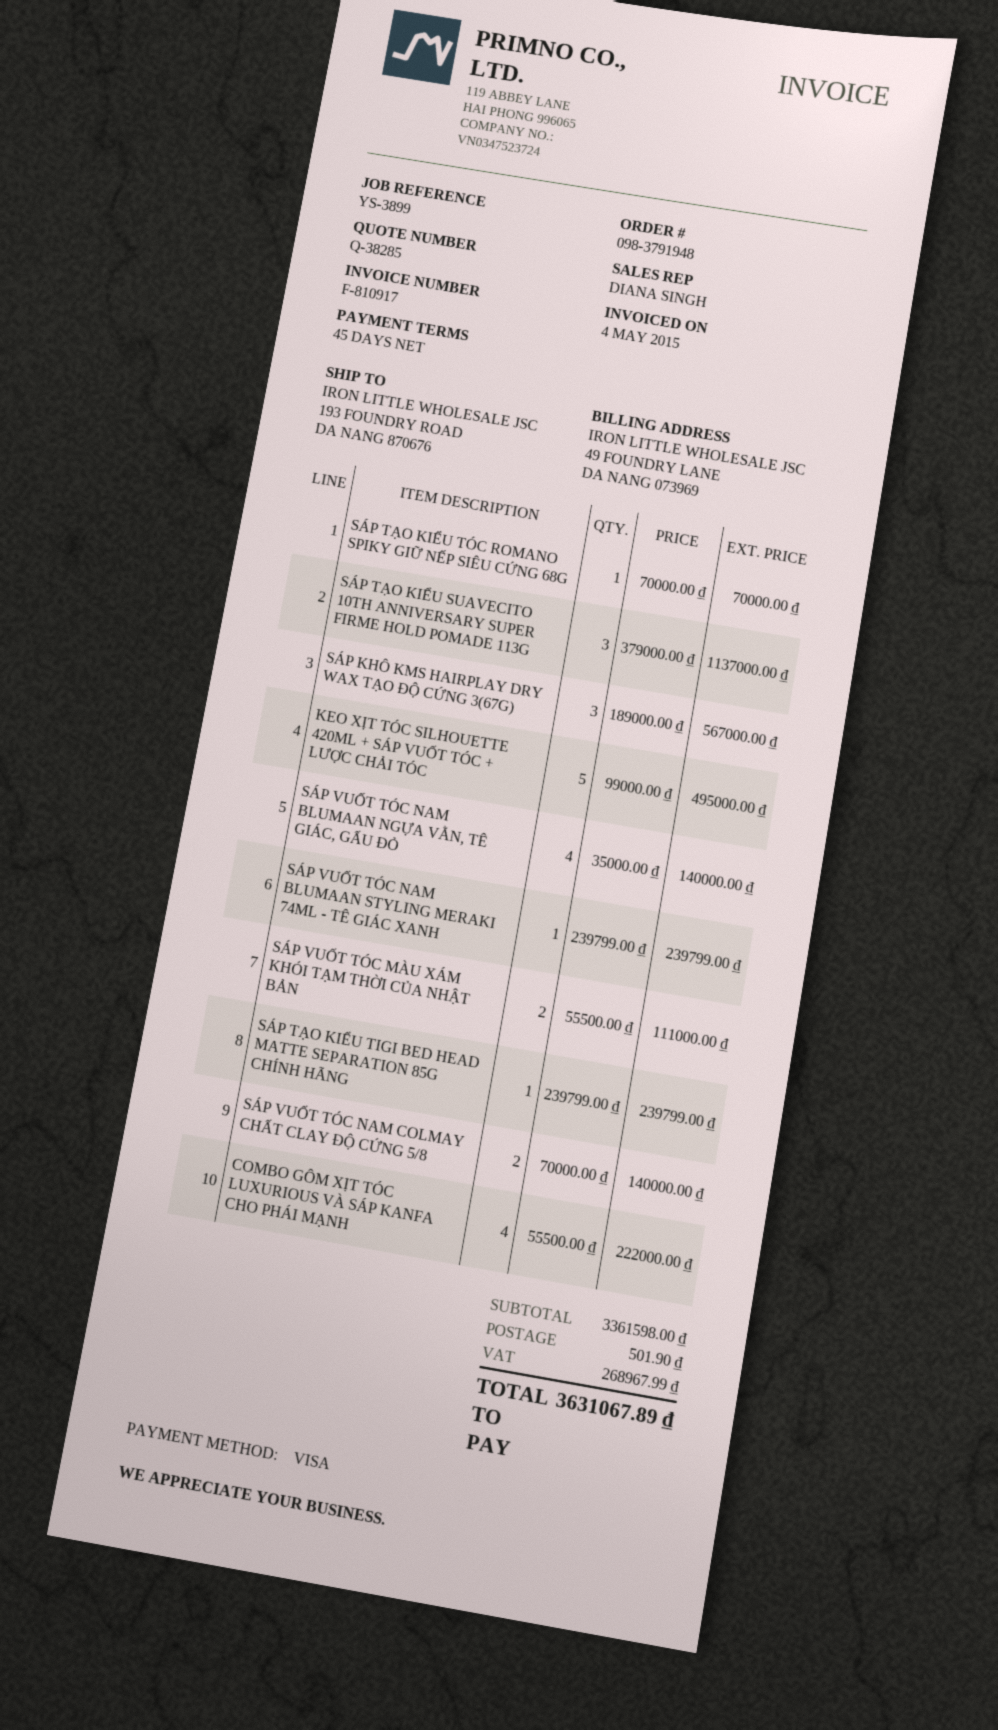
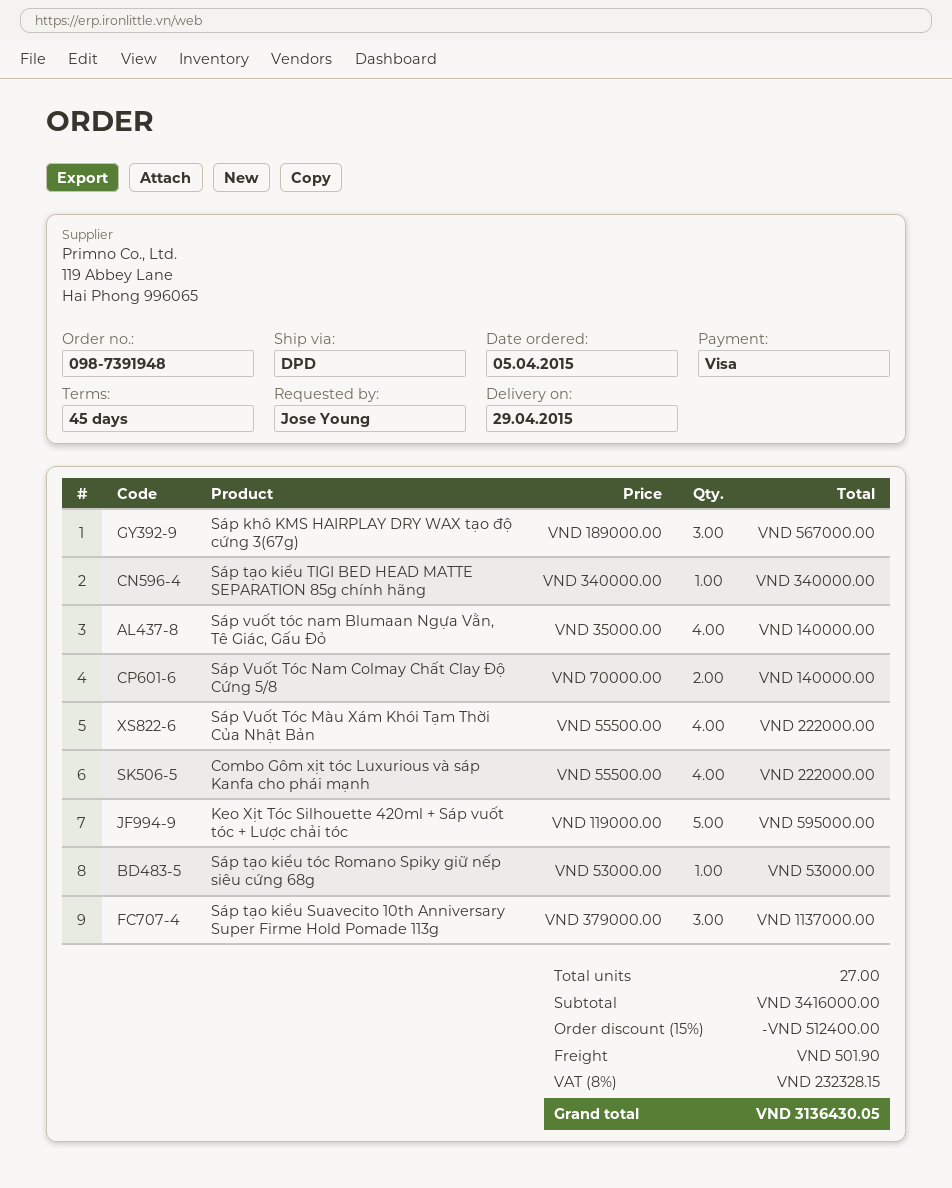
order number: 098-3791948 -> 098-7391948
SÁP TẠO KIỂU TÓC ROMANO SPIKY GIỮ NẾP SIÊU CỨNG 68G: 1 x 70000.00 = 70000.00 -> 1 x 53000.00 = 53000.00
KEO XỊT TÓC SILHOUETTE 420ML + SÁP VUỐT TÓC + LƯỢC CHẢI TÓC: 5 x 99000.00 = 495000.00 -> 5 x 119000.00 = 595000.00
SÁP VUỐT TÓC NAM BLUMAAN STYLING MERAKI 74ML - TÊ GIÁC XANH: 1 x 239799.00 = 239799.00 -> none
SÁP VUỐT TÓC MÀU XÁM KHÓI TẠM THỜI CỦA NHẬT BẢN: 2 x 55500.00 = 111000.00 -> 4 x 55500.00 = 222000.00
SÁP TẠO KIỂU TIGI BED HEAD MATTE SEPARATION 85G CHÍNH HÃNG: 1 x 239799.00 = 239799.00 -> 1 x 340000.00 = 340000.00
subtotal: 3361598.00 -> 3416000.00
discount: none -> 15% = 512400.00
tax: 268967.99 -> 232328.15
total: 3631067.89 -> 3136430.05

